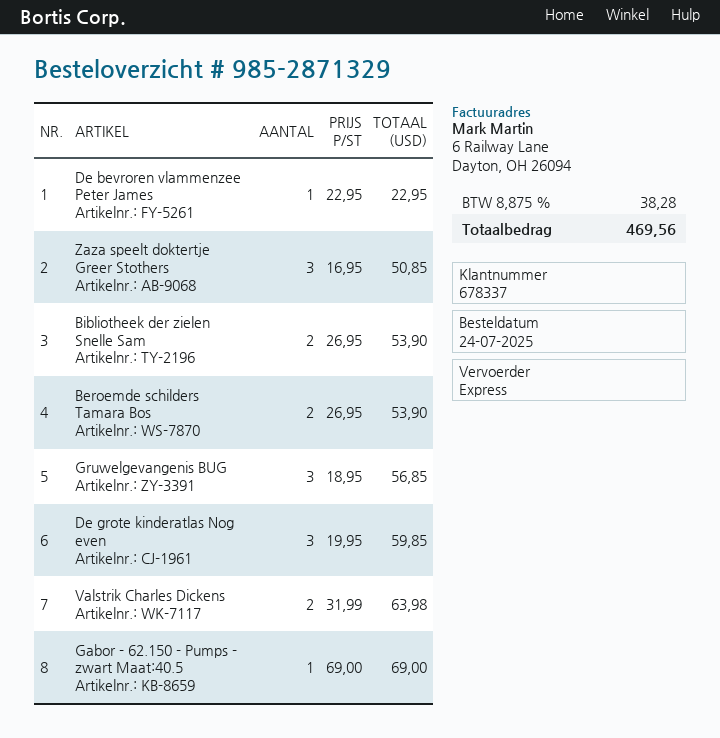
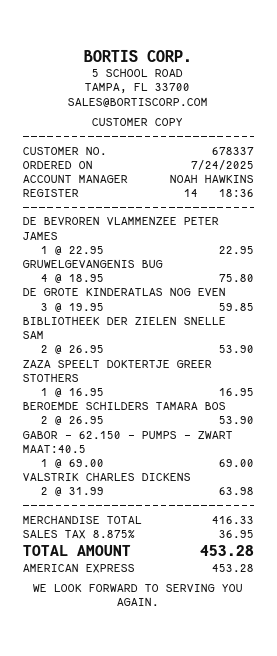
Zaza speelt doktertje Greer Stothers: 3 x 16.95 = 50.85 -> 1 x 16.95 = 16.95
Gruwelgevangenis BUG: 3 x 18.95 = 56.85 -> 4 x 18.95 = 75.80
tax: 8.875% = 38.28 -> 8.875% = 36.95
total: 469.56 -> 453.28

